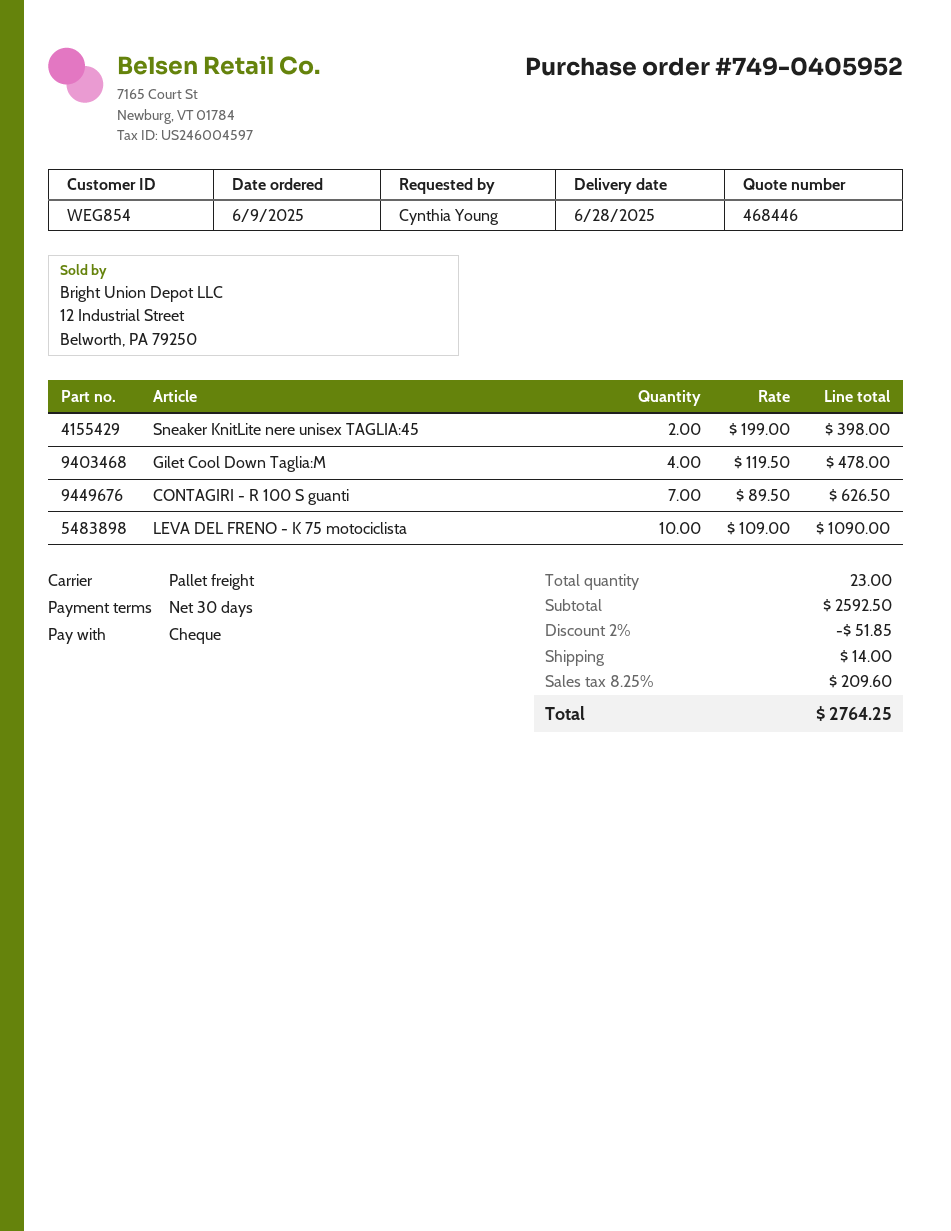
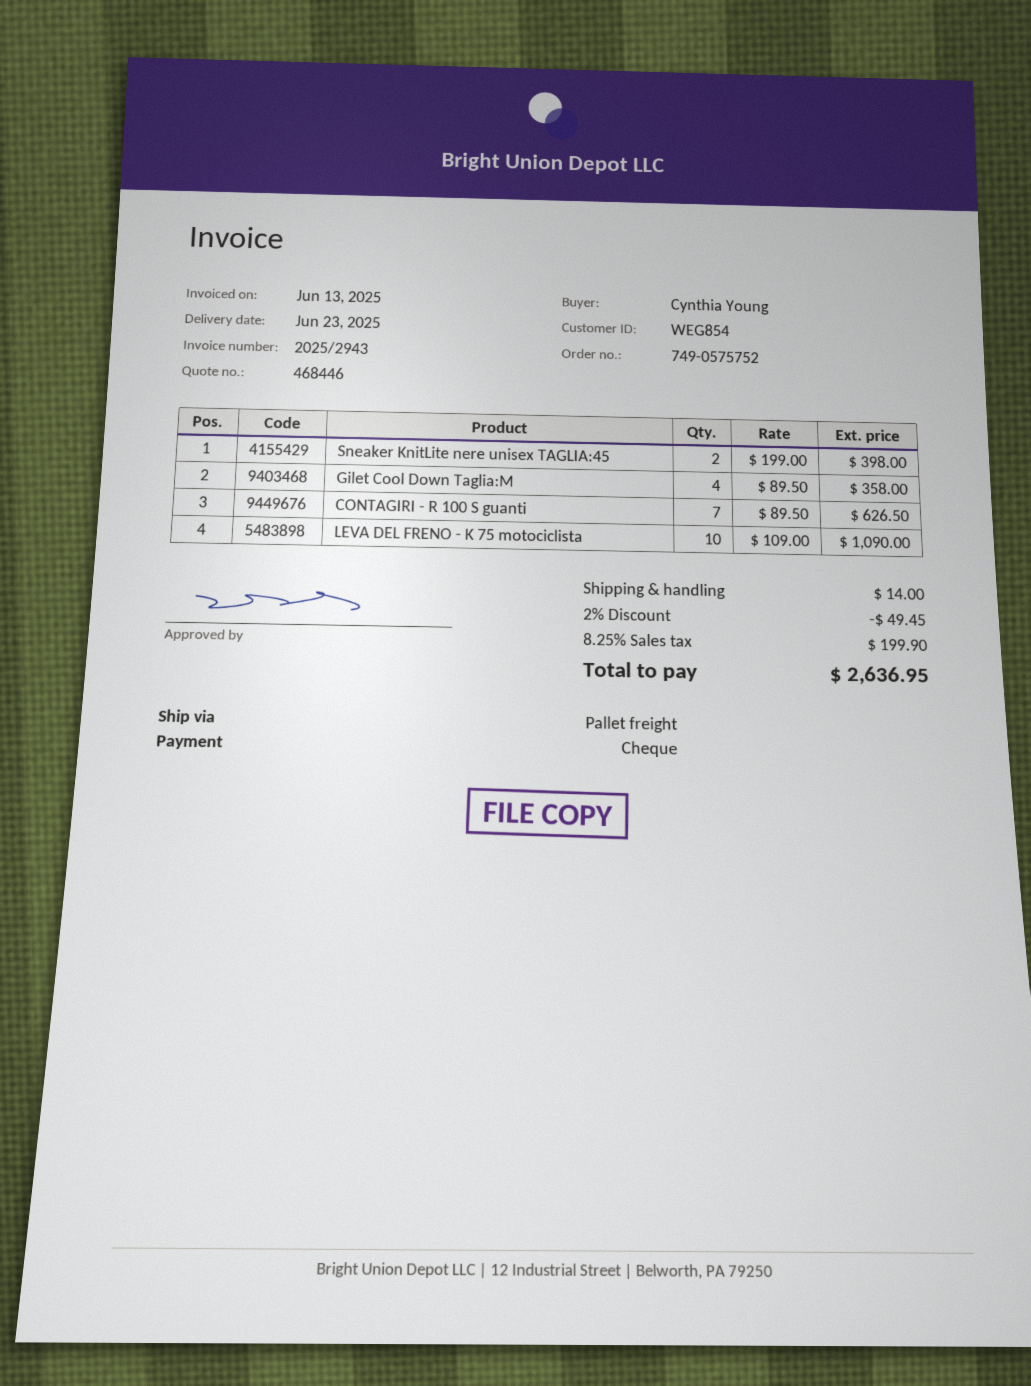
order number: 749-0405952 -> 749-0575752
delivery date: 2025-06-28 -> 2025-06-23
Gilet Cool Down Taglia:M: 4 x 119.50 = 478.00 -> 4 x 89.50 = 358.00
discount: 2% = 51.85 -> 2% = 49.45
tax: 8.25% = 209.60 -> 8.25% = 199.90
total: 2764.25 -> 2636.95

